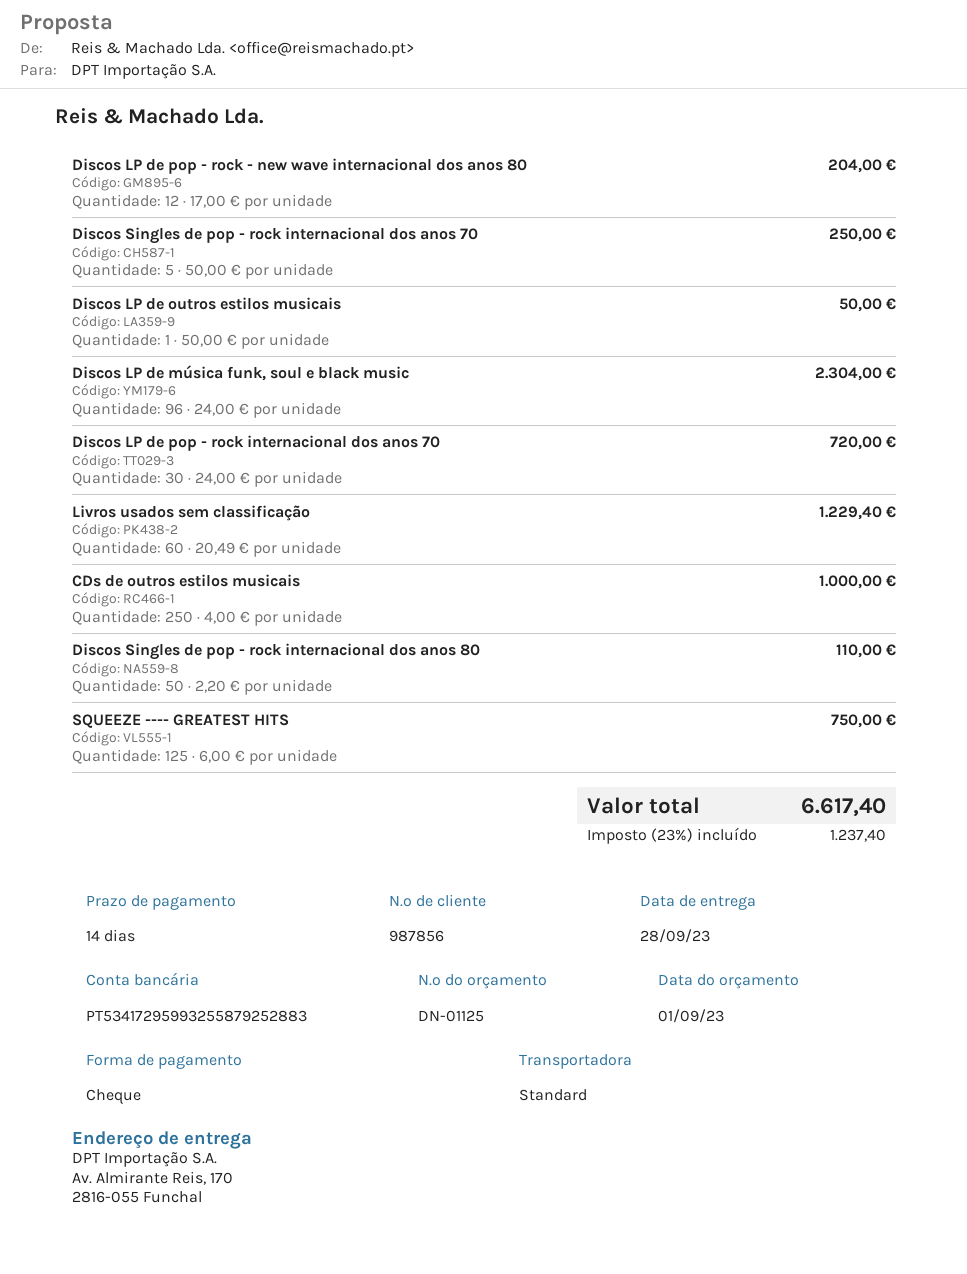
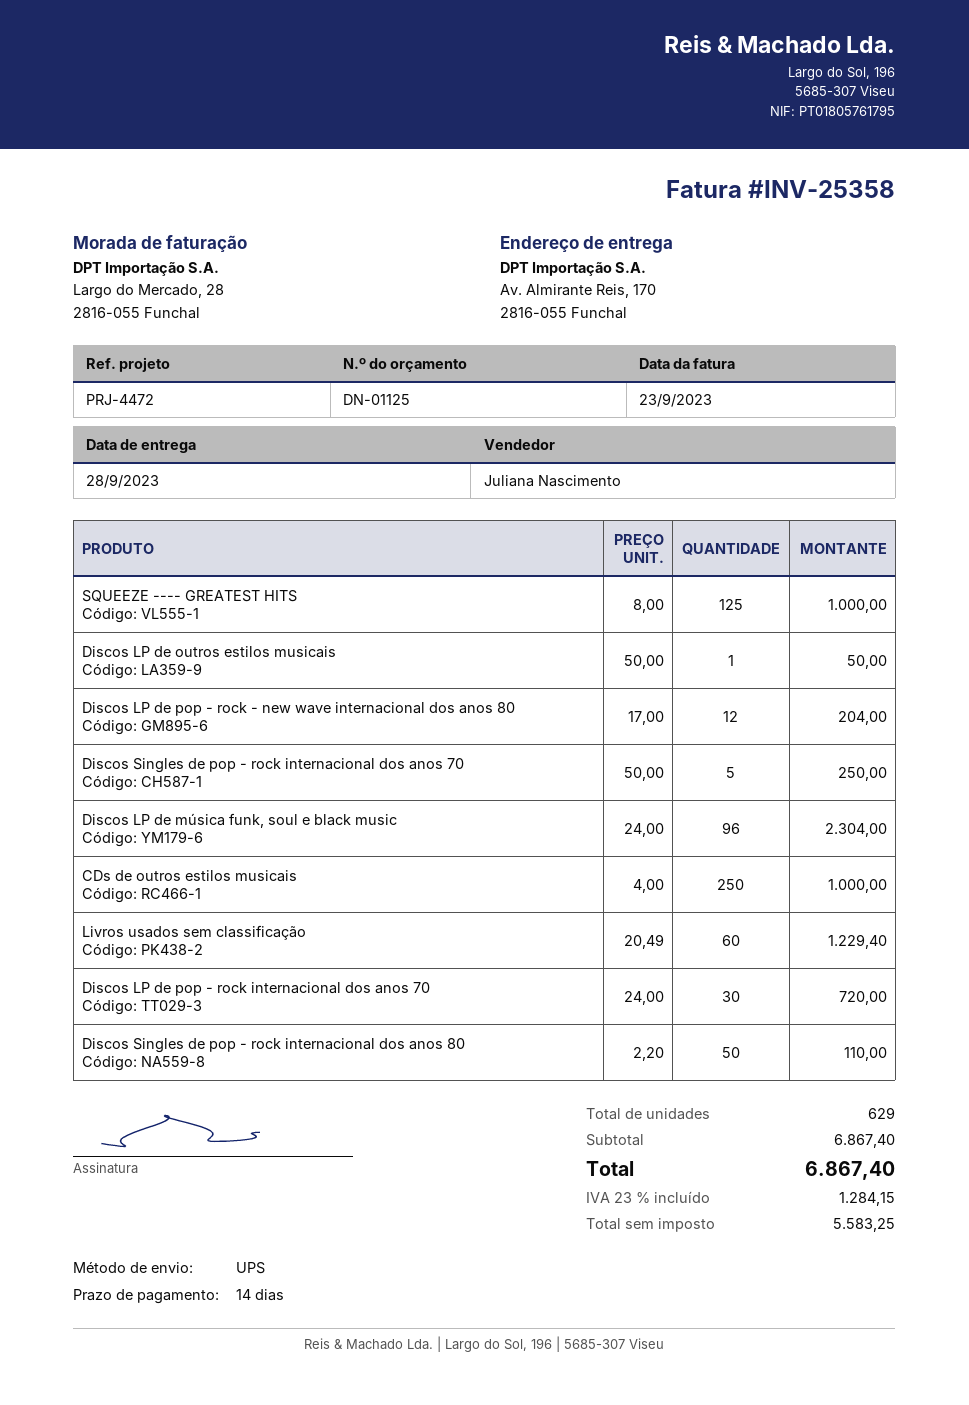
shipping method: standard -> UPS
SQUEEZE ---- GREATEST HITS: 125 x 6.00 = 750.00 -> 125 x 8.00 = 1000.00
tax: 23% = 1237.40 -> 23% = 1284.15
total: 6617.40 -> 6867.40

